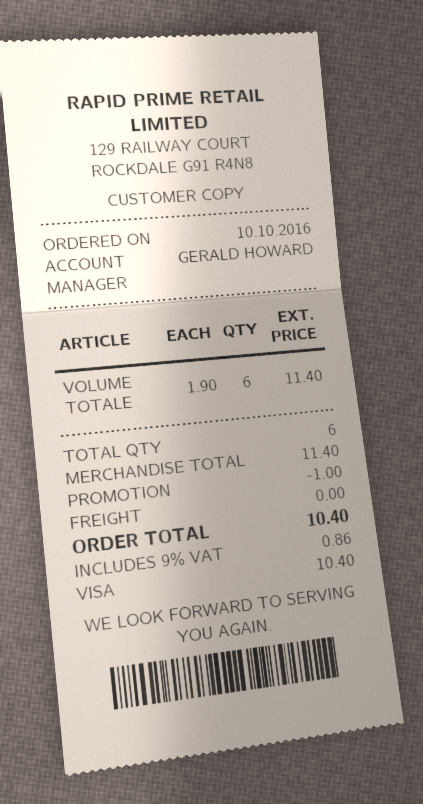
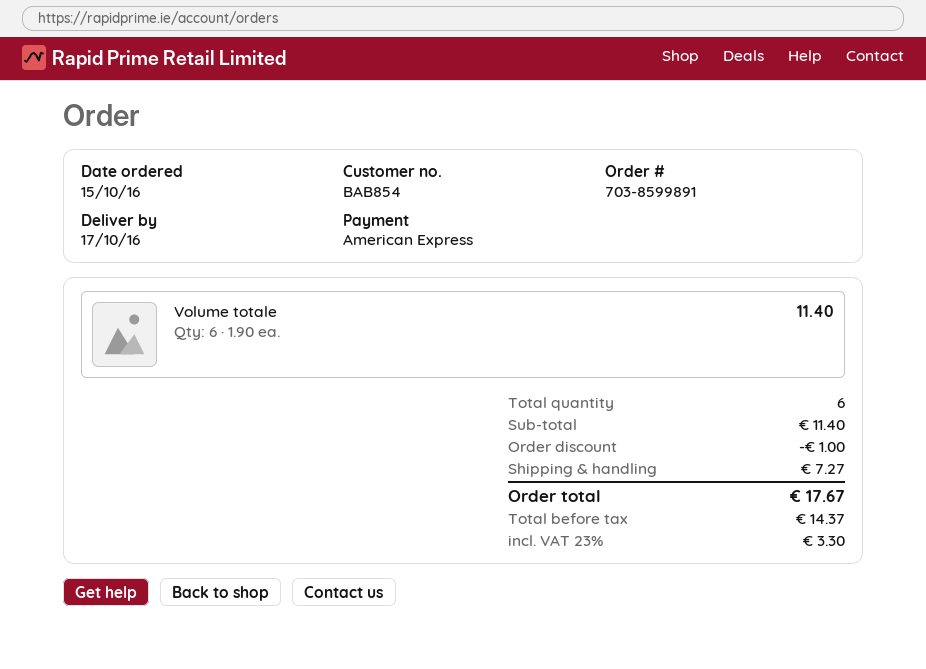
order date: 2016-10-10 -> 2016-10-15
payment method: Visa -> American Express
shipping: 0.00 -> 7.27
tax: 9% = 0.86 -> 23% = 3.30
total: 10.40 -> 17.67

